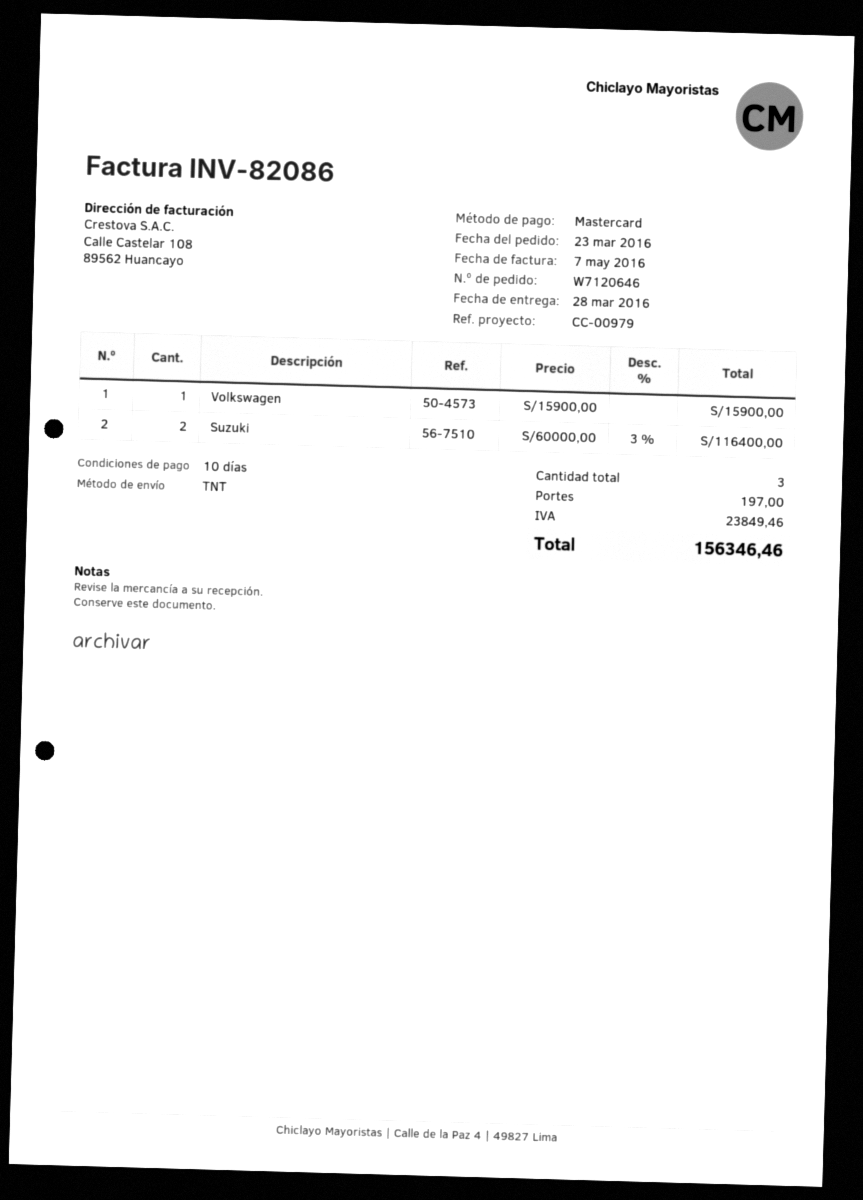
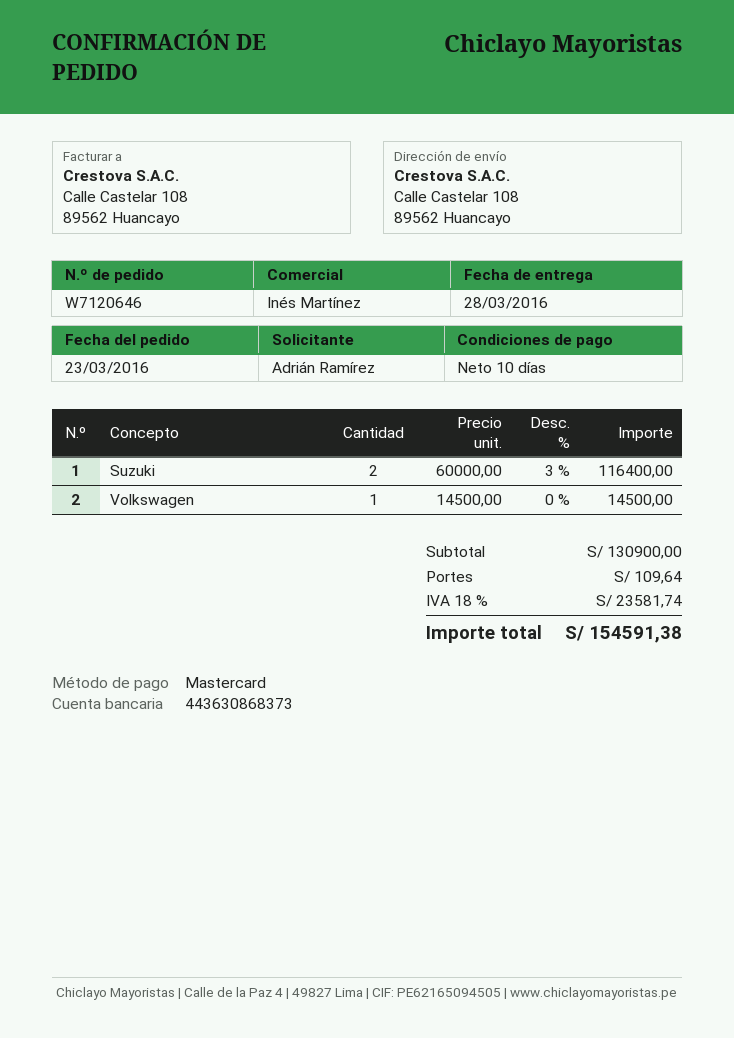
Volkswagen: 1 x 15900.00 = 15900.00 -> 1 x 14500.00 = 14500.00
shipping: 197.00 -> 109.64
tax: 23849.46 -> 23581.74
total: 156346.46 -> 154591.38

